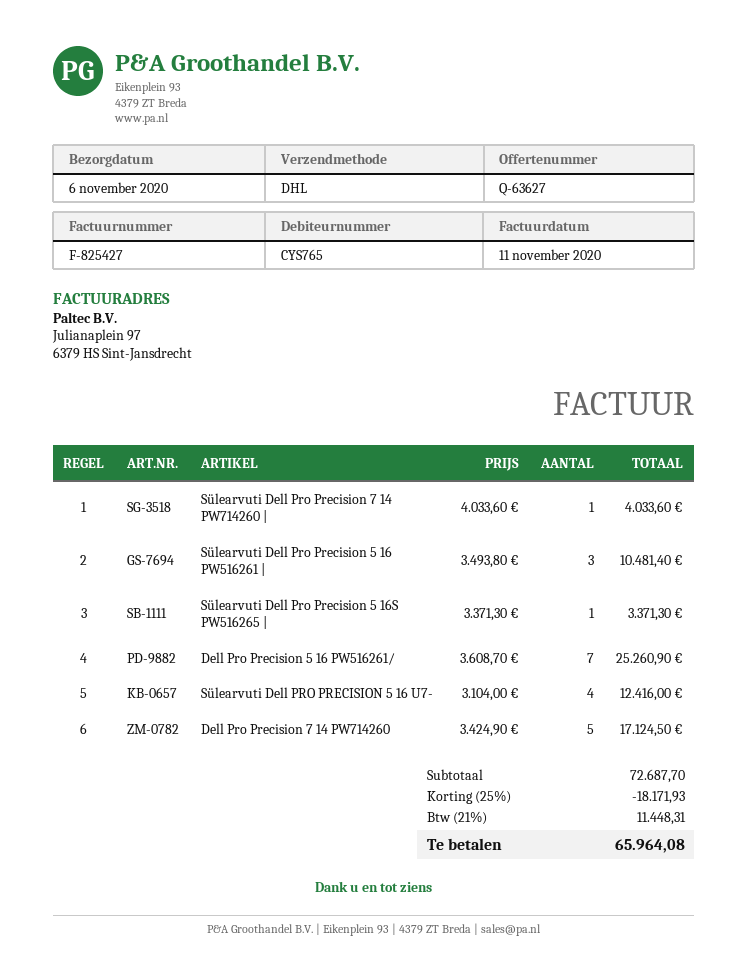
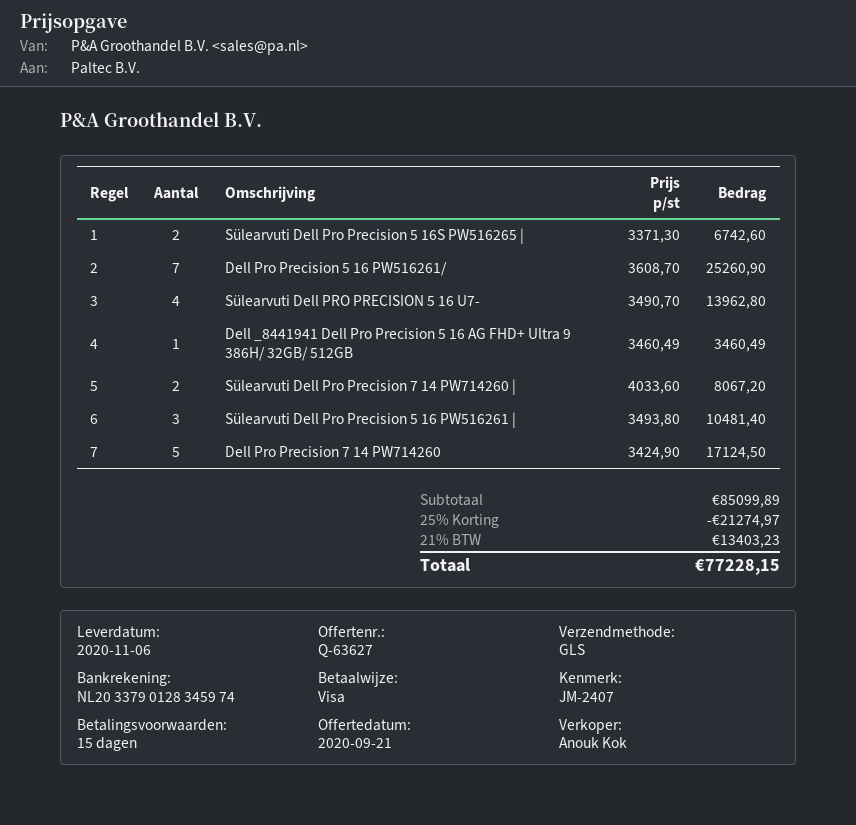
shipping method: DHL -> GLS
Sülearvuti Dell Pro Precision 7 14 PW714260 |: 1 x 4033.60 = 4033.60 -> 2 x 4033.60 = 8067.20
Sülearvuti Dell Pro Precision 5 16S PW516265 |: 1 x 3371.30 = 3371.30 -> 2 x 3371.30 = 6742.60
Sülearvuti Dell PRO PRECISION 5 16 U7-: 4 x 3104.00 = 12416.00 -> 4 x 3490.70 = 13962.80
Dell _8441941 Dell Pro Precision 5 16 AG FHD+ Ultra 9 386H/ 32GB/ 512GB: none -> 1 x 3460.49 = 3460.49
subtotal: 72687.70 -> 85099.89
discount: 25% = 18171.93 -> 25% = 21274.97
tax: 21% = 11448.31 -> 21% = 13403.23
total: 65964.08 -> 77228.15

